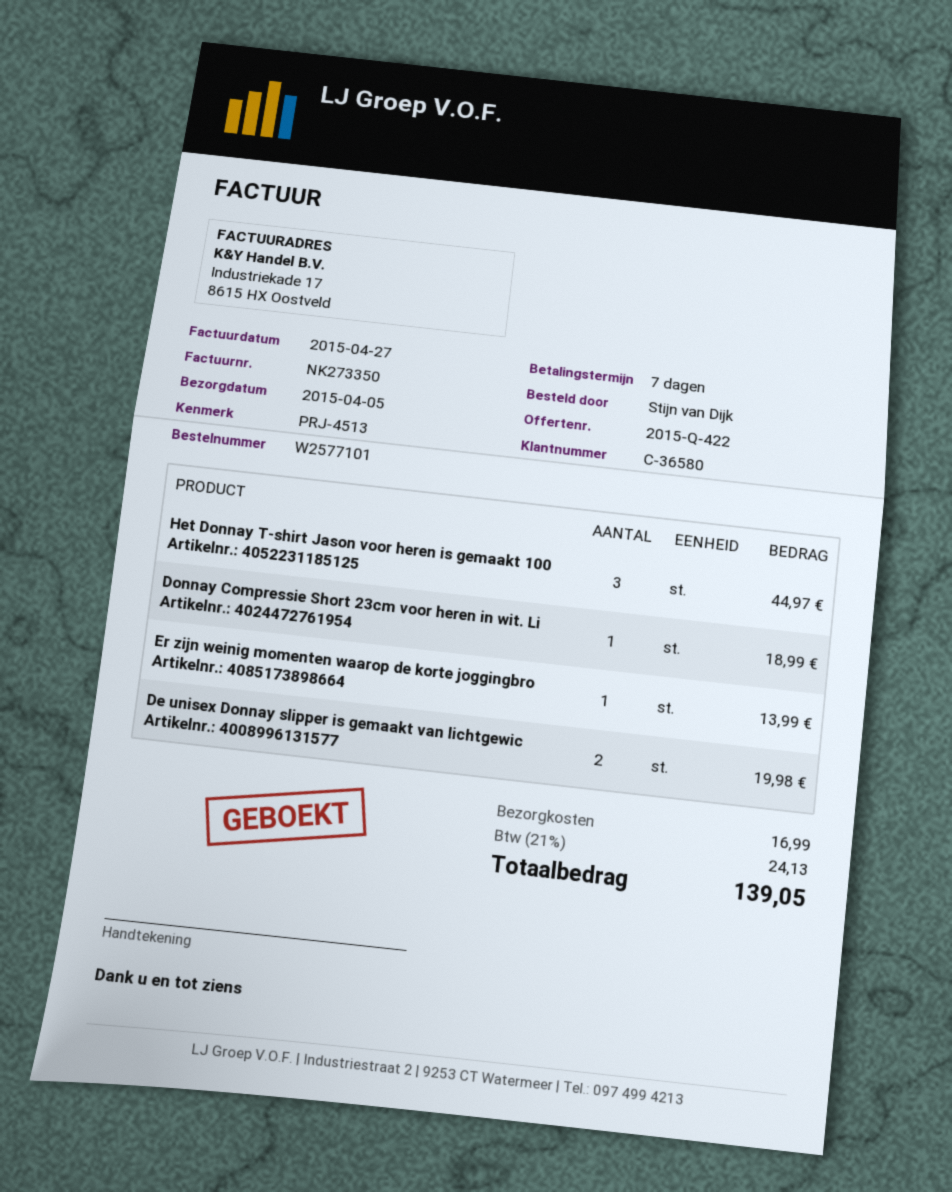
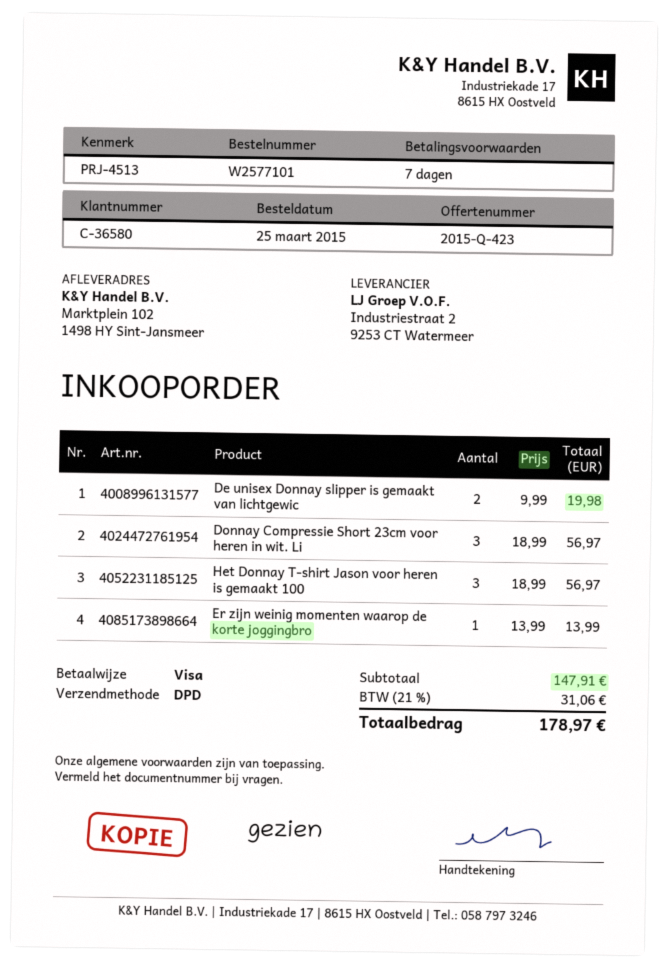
quote number: 2015-Q-422 -> 2015-Q-423
Het Donnay T-shirt Jason voor heren is gemaakt 100: 3 for 44.97 -> 3 for 56.97
Donnay Compressie Short 23cm voor heren in wit. Li: 1 for 18.99 -> 3 for 56.97
shipping: 16.99 -> none
tax: 21% = 24.13 -> 21% = 31.06
total: 139.05 -> 178.97

